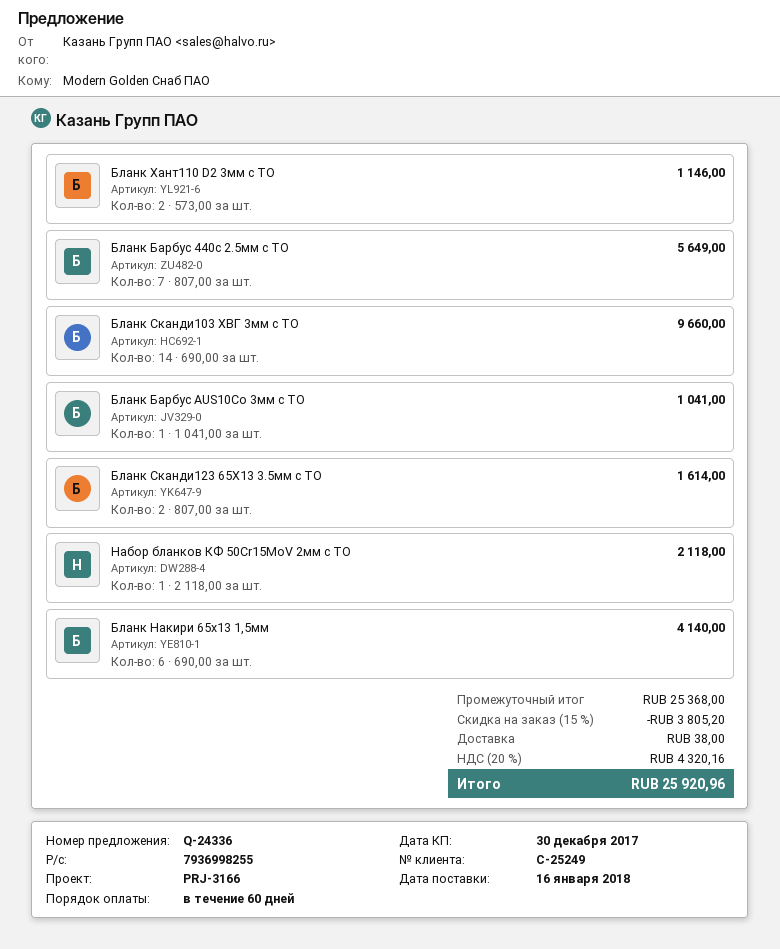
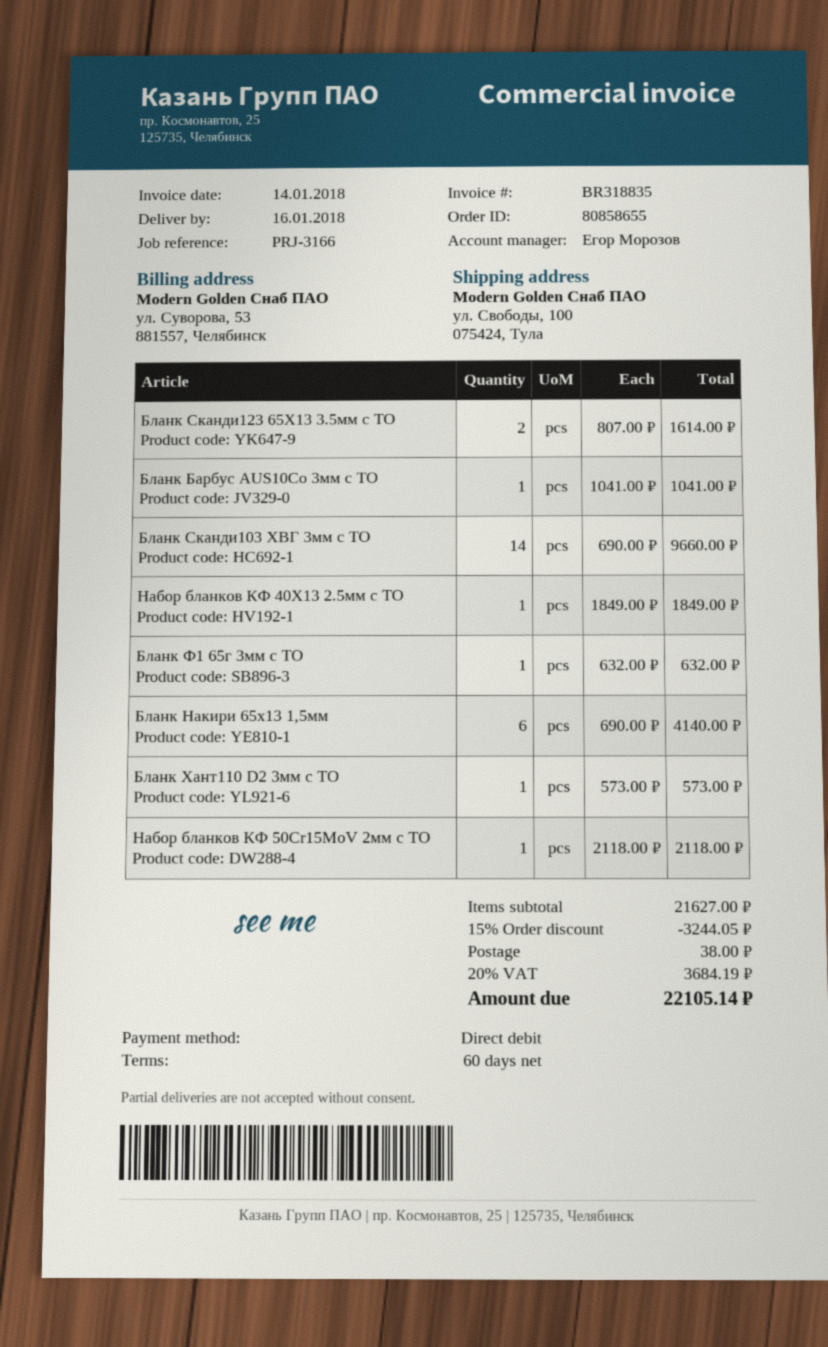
Бланк Хант110 D2 3мм с ТО: 2 x 573.00 = 1146.00 -> 1 x 573.00 = 573.00
Бланк Барбус 440c 2.5мм с ТО: 7 x 807.00 = 5649.00 -> none
Набор бланков КФ 40Х13 2.5мм с ТО: none -> 1 x 1849.00 = 1849.00
Бланк Ф1 65г 3мм с ТО: none -> 1 x 632.00 = 632.00
subtotal: 25368.00 -> 21627.00
discount: 15% = 3805.20 -> 15% = 3244.05
tax: 20% = 4320.16 -> 20% = 3684.19
total: 25920.96 -> 22105.14

